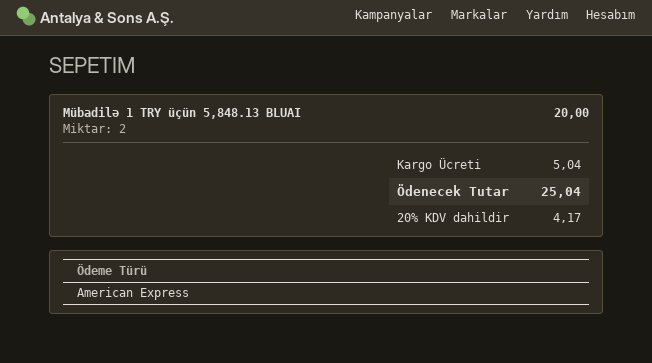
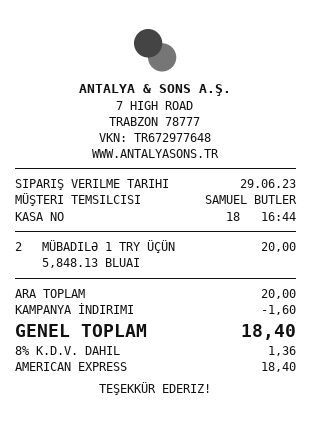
discount: none -> 1.60
shipping: 5.04 -> none
tax: 20% = 4.17 -> 8% = 1.36
total: 25.04 -> 18.40

